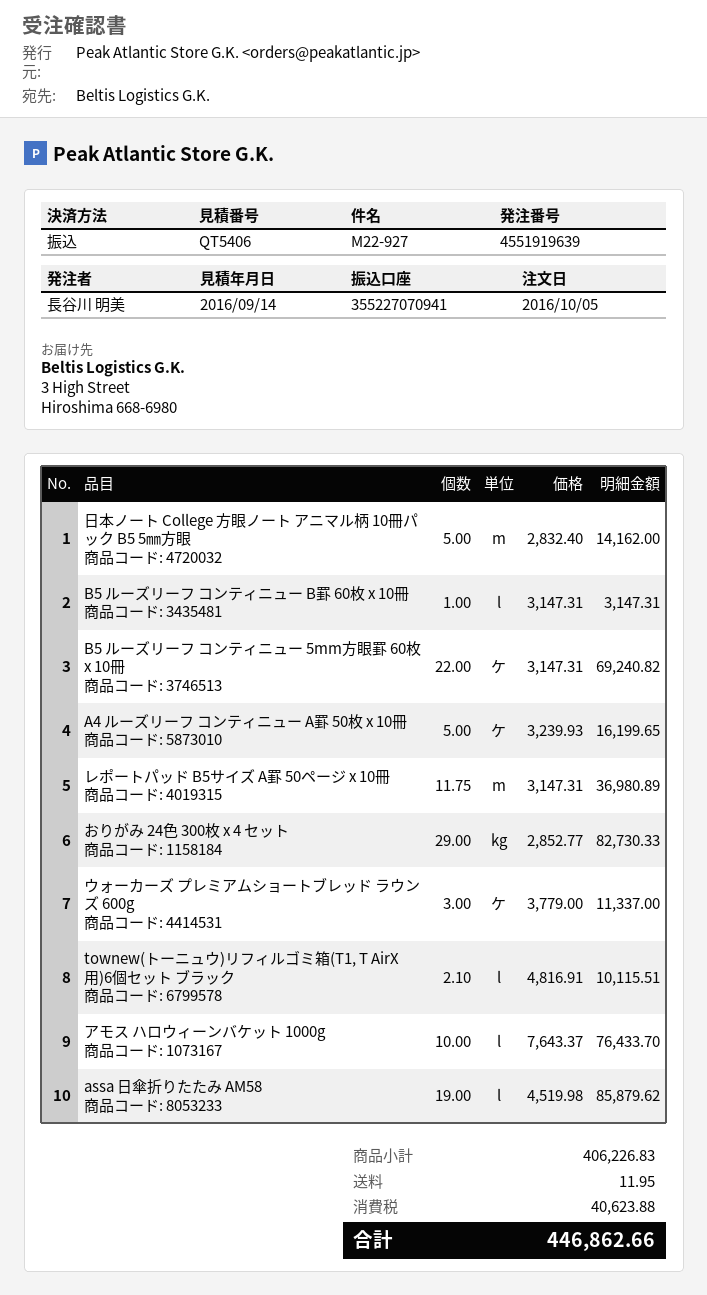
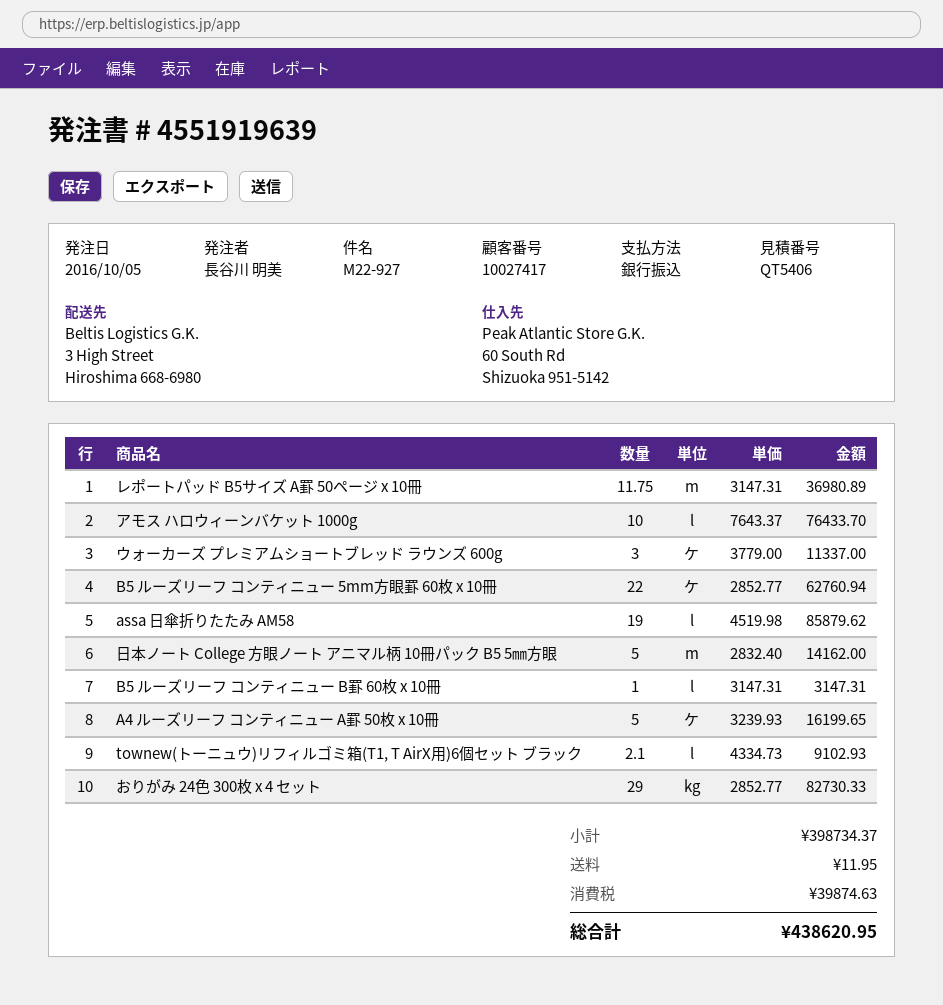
B5 ルーズリーフ コンティニュー 5mm方眼罫 60枚 x 10冊: 22 x 3147.31 = 69240.82 -> 22 x 2852.77 = 62760.94
townew(トーニュウ)リフィルゴミ箱(T1, T AirX用)6個セット ブラック: 2.1 x 4816.91 = 10115.51 -> 2.1 x 4334.73 = 9102.93
subtotal: 406226.83 -> 398734.37
tax: 40623.88 -> 39874.63
total: 446862.66 -> 438620.95

